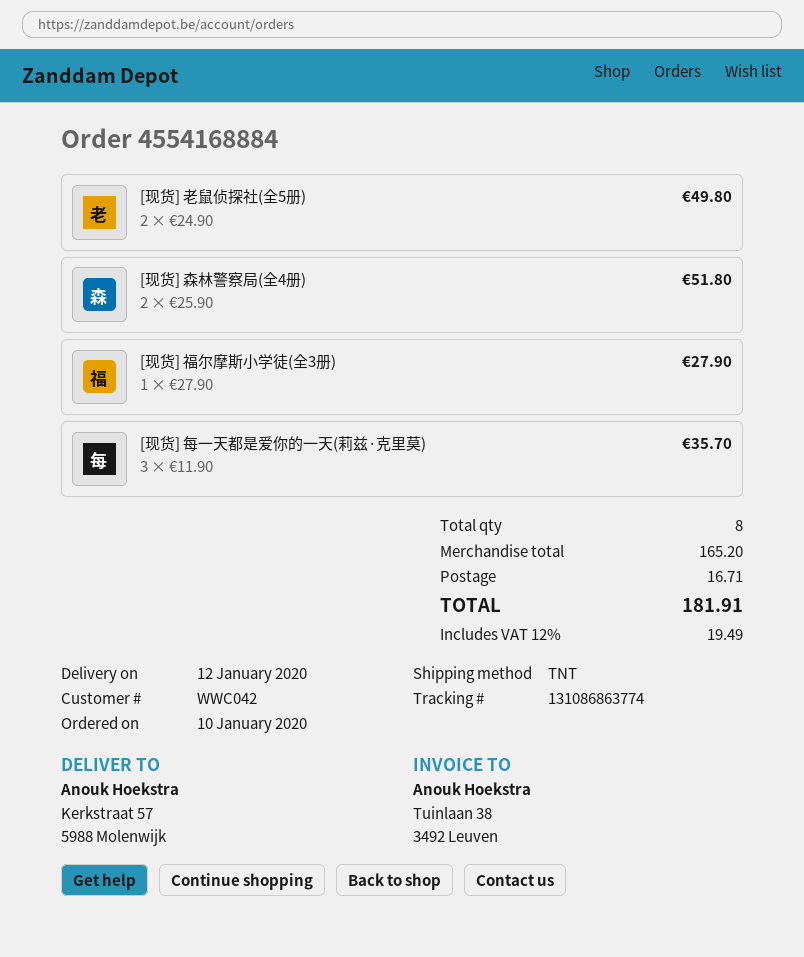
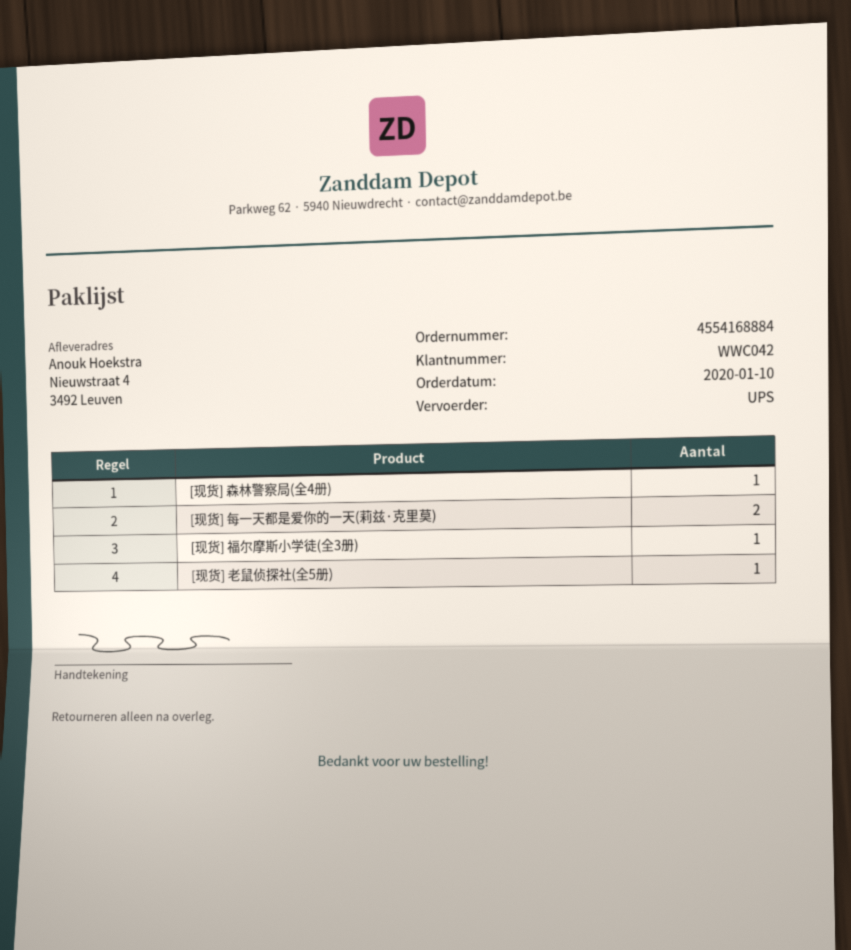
shipping method: TNT -> UPS
ship to: Kerkstraat 57, 5988 Molenwijk -> Nieuwstraat 4, 3492 Leuven
[现货] 老鼠侦探社(全5册): 2 -> 1
[现货] 森林警察局(全4册): 2 -> 1
[现货] 每一天都是爱你的一天(莉兹·克里莫): 3 -> 2

